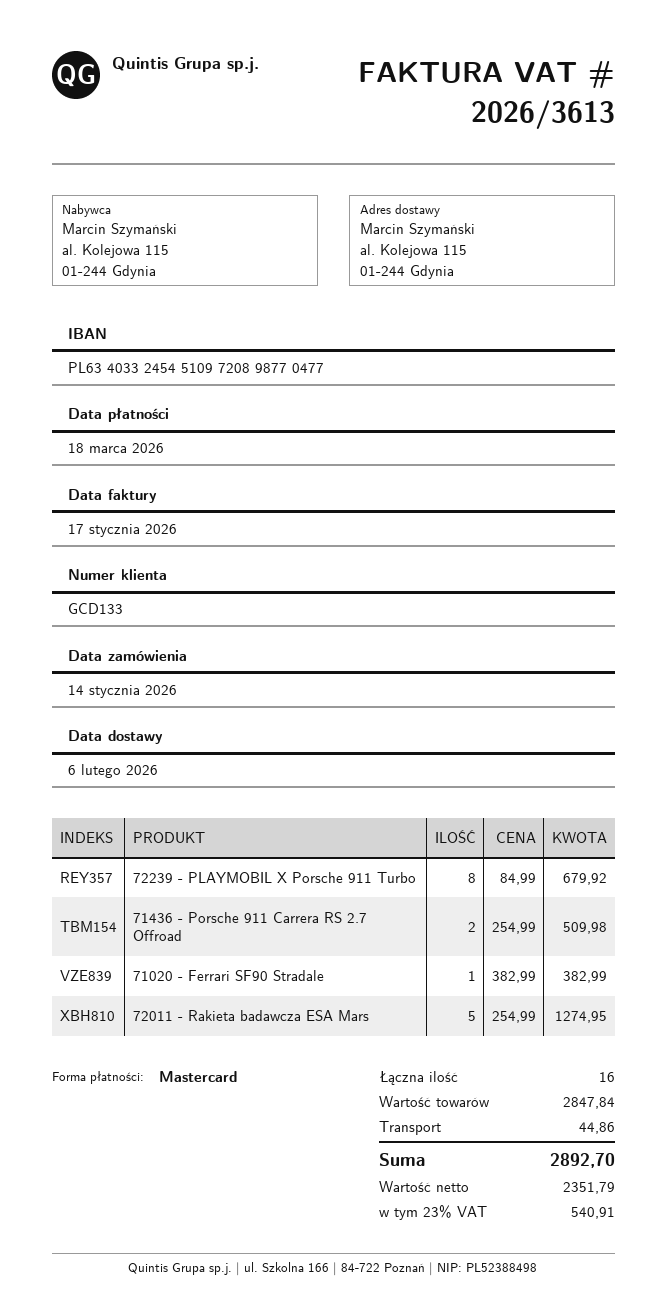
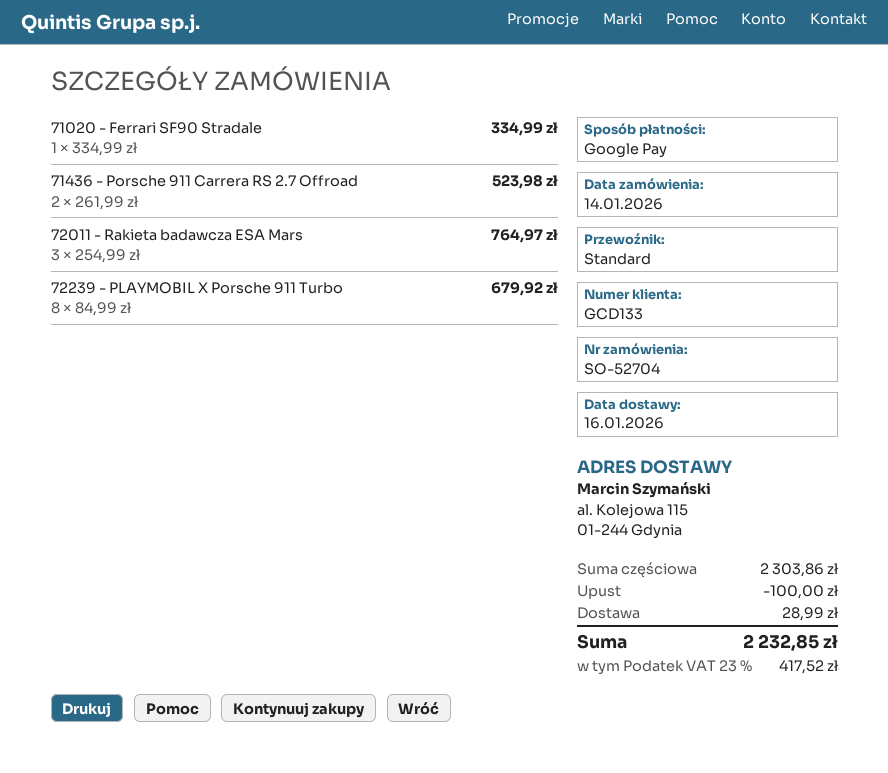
delivery date: 2026-02-06 -> 2026-01-16
payment method: Mastercard -> Google Pay
71436 - Porsche 911 Carrera RS 2.7 Offroad: 2 x 254.99 = 509.98 -> 2 x 261.99 = 523.98
71020 - Ferrari SF90 Stradale: 1 x 382.99 = 382.99 -> 1 x 334.99 = 334.99
72011 - Rakieta badawcza ESA Mars: 5 x 254.99 = 1274.95 -> 3 x 254.99 = 764.97
subtotal: 2847.84 -> 2303.86
discount: none -> 100.00
shipping: 44.86 -> 28.99
tax: 23% = 540.91 -> 23% = 417.52
total: 2892.70 -> 2232.85

